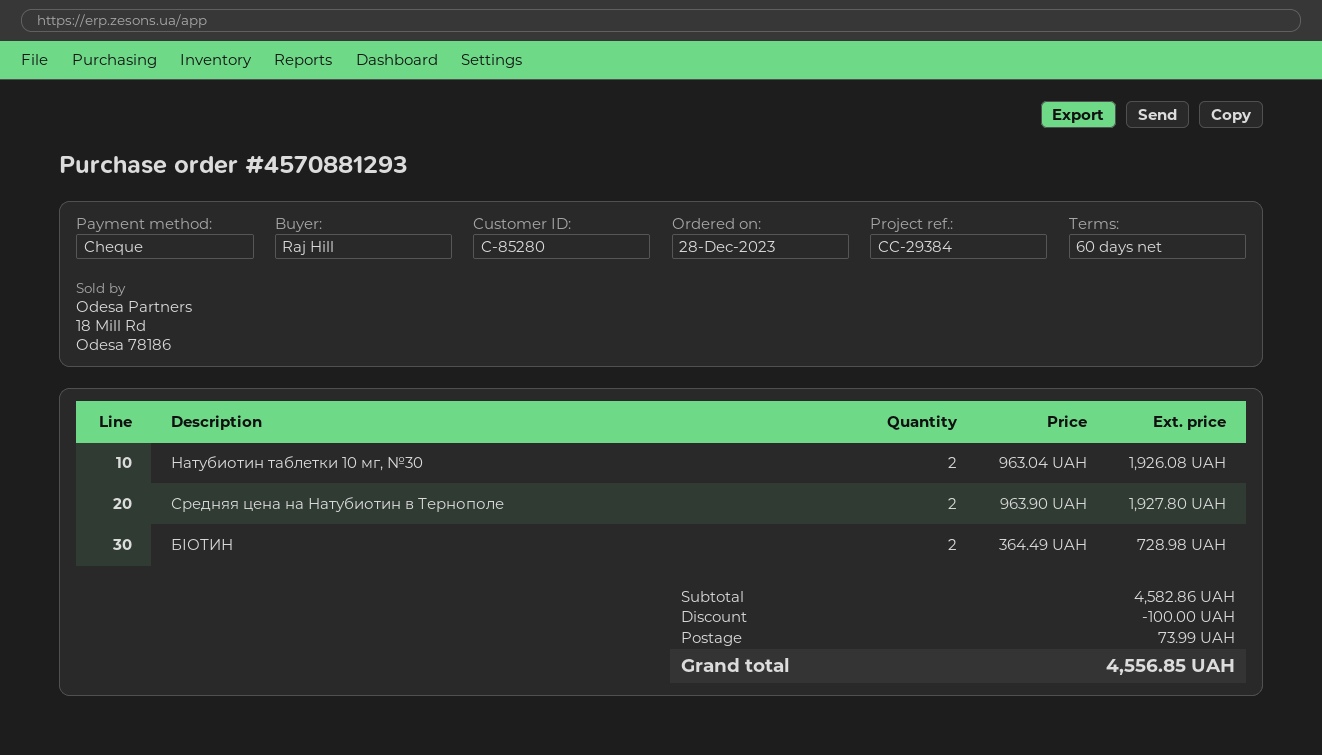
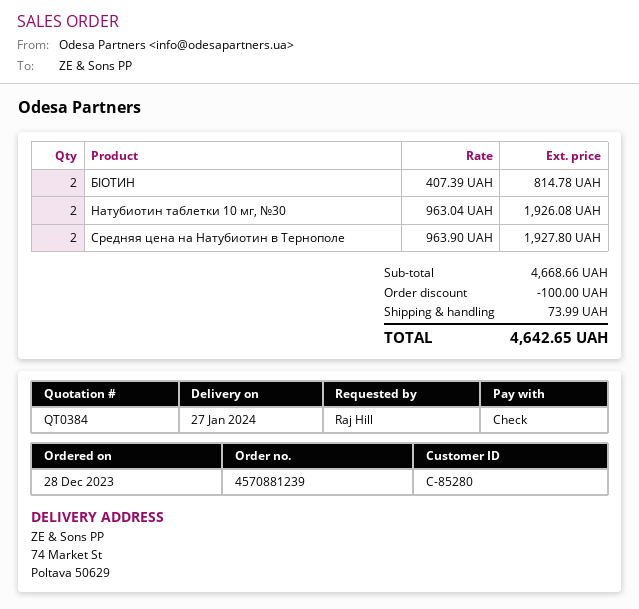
order number: 4570881293 -> 4570881239
БІОТИН: 2 x 364.49 = 728.98 -> 2 x 407.39 = 814.78
subtotal: 4582.86 -> 4668.66
total: 4556.85 -> 4642.65

